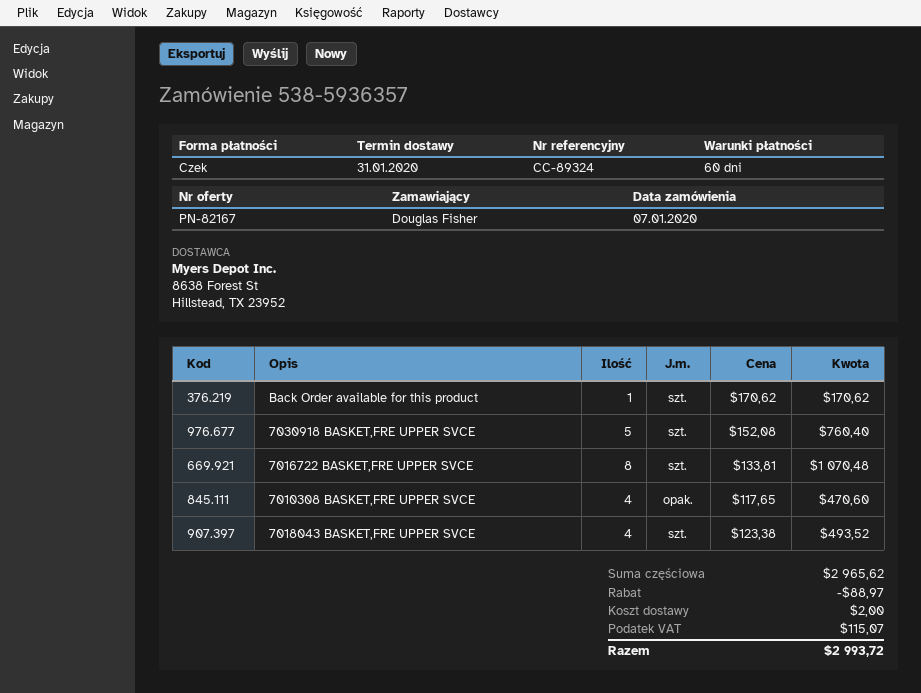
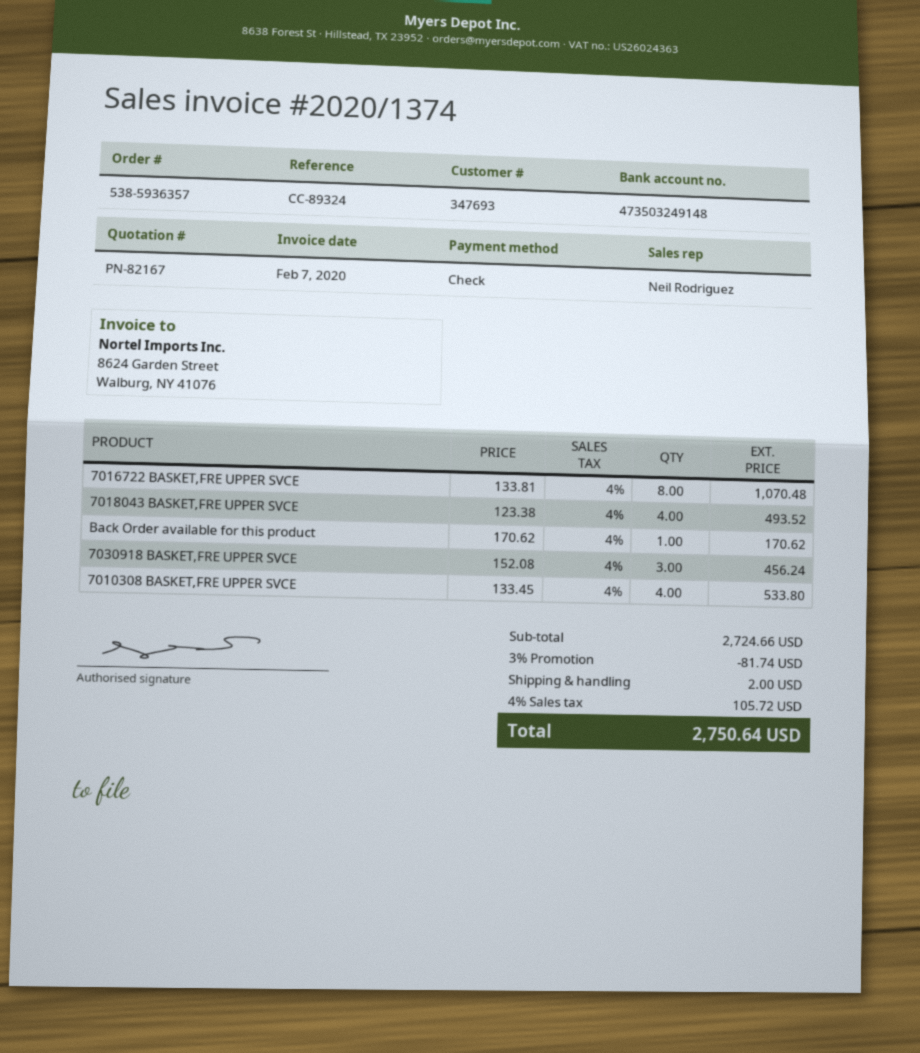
7030918 BASKET,FRE UPPER SVCE: 5 x 152.08 = 760.40 -> 3 x 152.08 = 456.24
7010308 BASKET,FRE UPPER SVCE: 4 x 117.65 = 470.60 -> 4 x 133.45 = 533.80
subtotal: 2965.62 -> 2724.66
discount: 88.97 -> 81.74
tax: 115.07 -> 105.72
total: 2993.72 -> 2750.64

